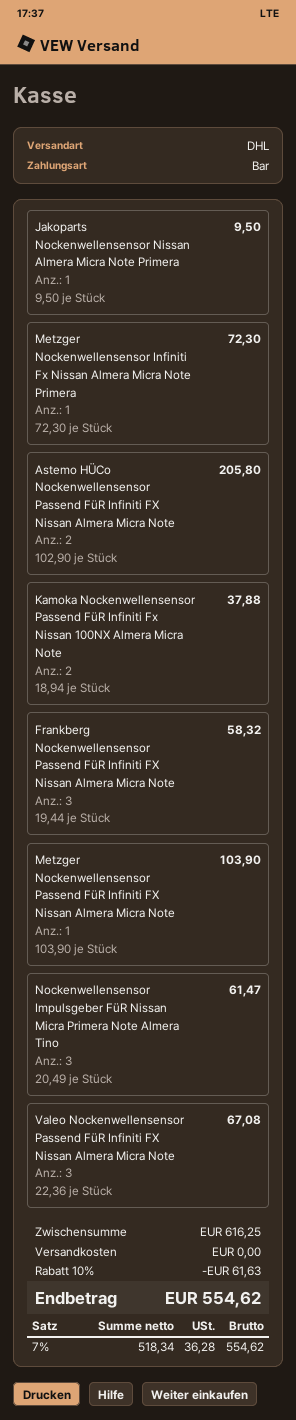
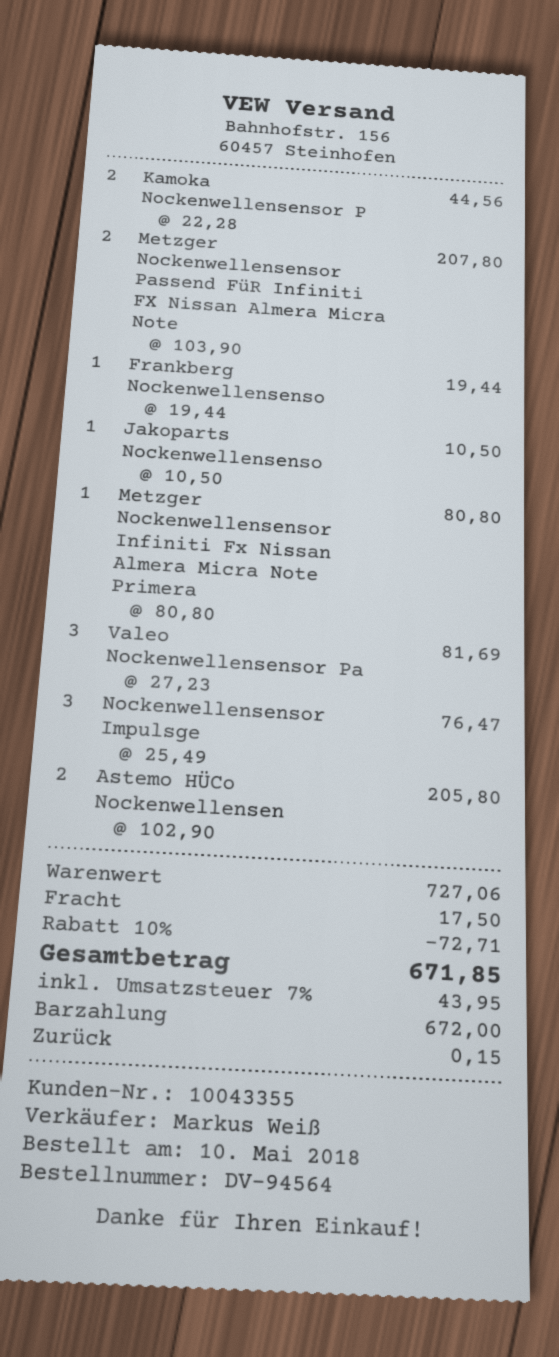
Jakoparts Nockenwellensensor Nissan Almera Micra Note Primera: 1 x 9.50 = 9.50 -> 1 x 10.50 = 10.50
Metzger Nockenwellensensor Infiniti Fx Nissan Almera Micra Note Primera: 1 x 72.30 = 72.30 -> 1 x 80.80 = 80.80
Kamoka Nockenwellensensor Passend FüR Infiniti Fx Nissan 100NX Almera Micra Note: 2 x 18.94 = 37.88 -> 2 x 22.28 = 44.56
Frankberg Nockenwellensensor Passend FüR Infiniti FX Nissan Almera Micra Note: 3 x 19.44 = 58.32 -> 1 x 19.44 = 19.44
Metzger Nockenwellensensor Passend FüR Infiniti FX Nissan Almera Micra Note: 1 x 103.90 = 103.90 -> 2 x 103.90 = 207.80
Nockenwellensensor Impulsgeber FüR Nissan Micra Primera Note Almera Tino: 3 x 20.49 = 61.47 -> 3 x 25.49 = 76.47
Valeo Nockenwellensensor Passend FüR Infiniti FX Nissan Almera Micra Note: 3 x 22.36 = 67.08 -> 3 x 27.23 = 81.69
subtotal: 616.25 -> 727.06
discount: 10% = 61.63 -> 10% = 72.71
shipping: 0.00 -> 17.50
tax: 7% = 36.28 -> 7% = 43.95
total: 554.62 -> 671.85

